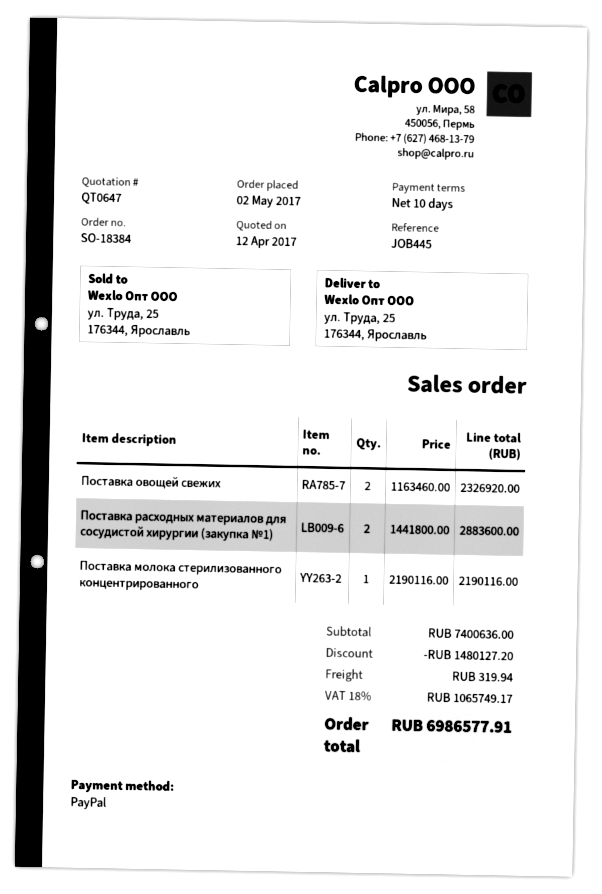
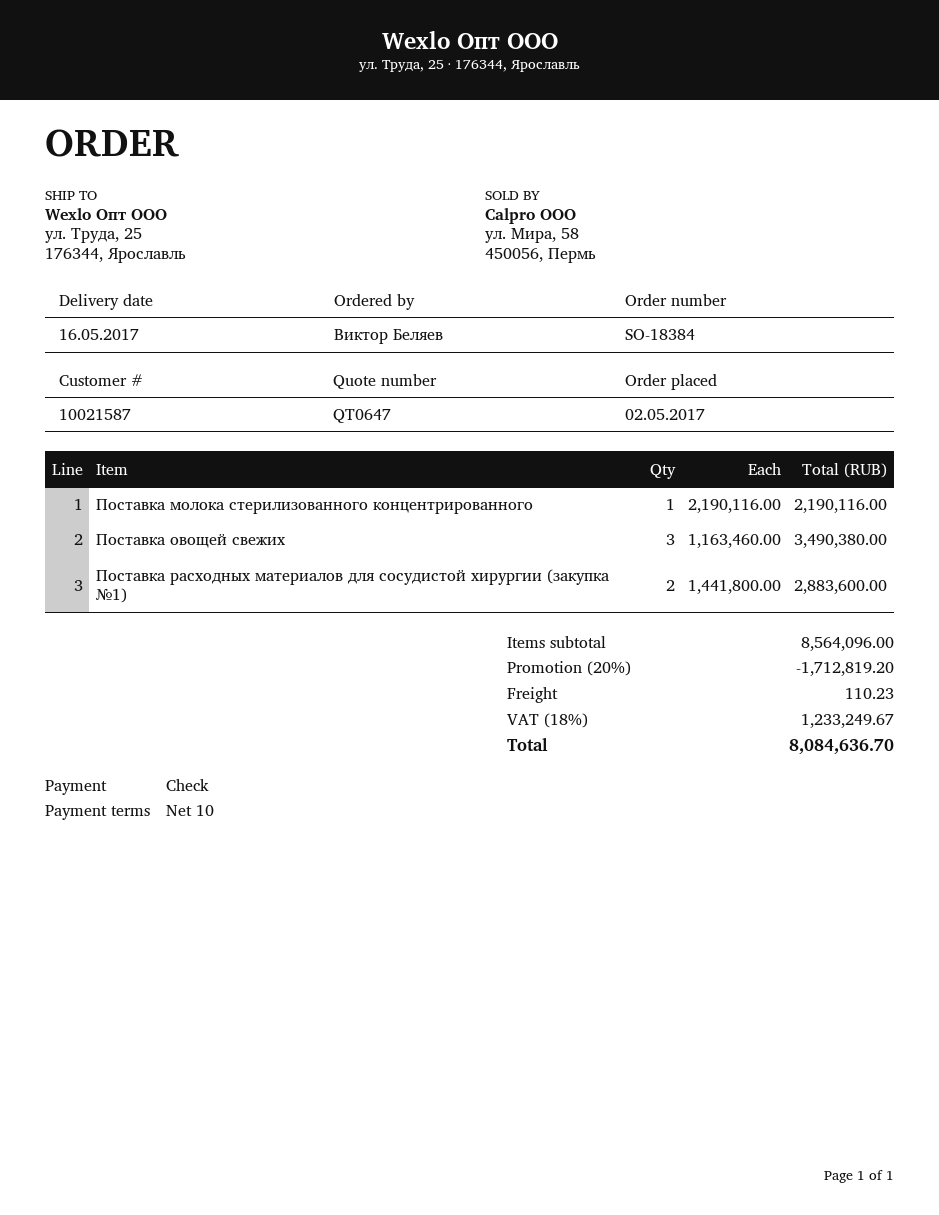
payment method: PayPal -> cheque
Поставка овощей свежих: 2 x 1163460.00 = 2326920.00 -> 3 x 1163460.00 = 3490380.00
subtotal: 7400636.00 -> 8564096.00
discount: 1480127.20 -> 1712819.20
shipping: 319.94 -> 110.23
tax: 18% = 1065749.17 -> 18% = 1233249.67
total: 6986577.91 -> 8084636.70

